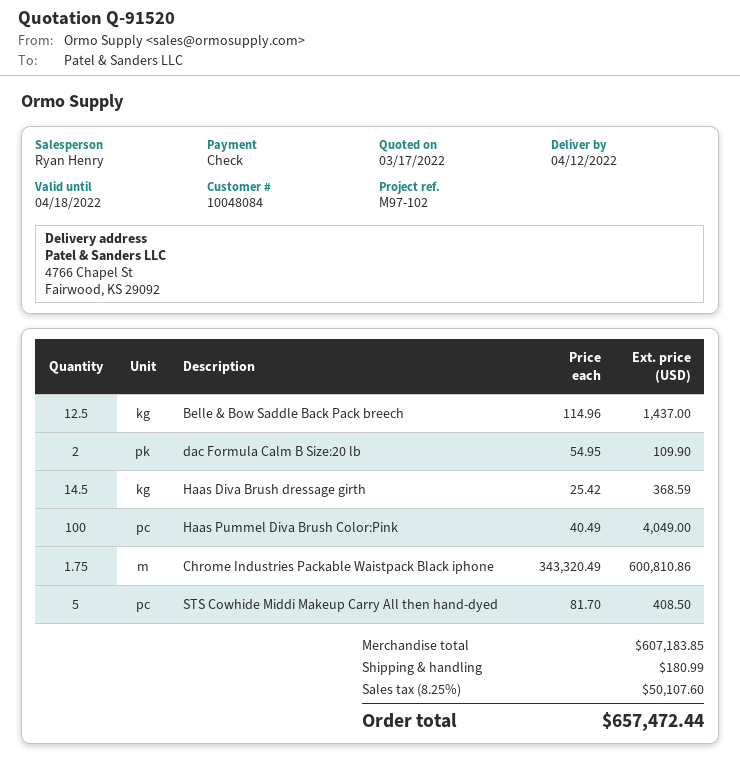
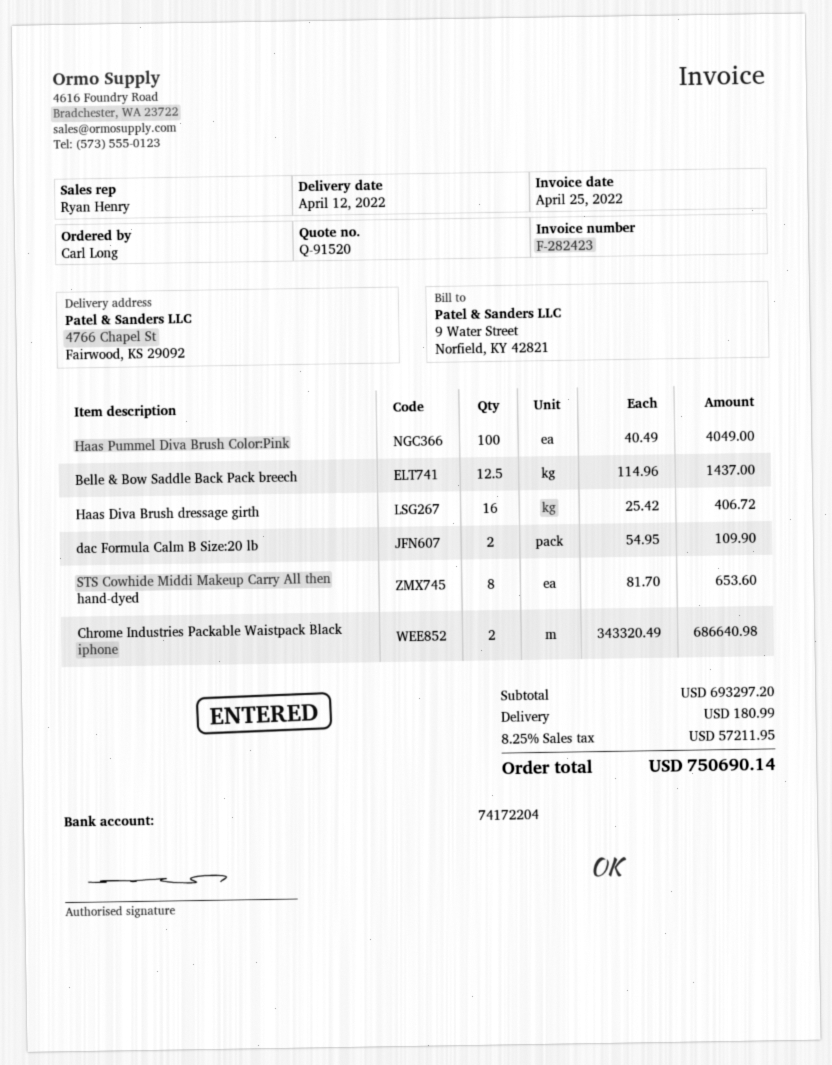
Haas Diva Brush dressage girth: 14.5 x 25.42 = 368.59 -> 16 x 25.42 = 406.72
Chrome Industries Packable Waistpack Black iphone: 1.75 x 343320.49 = 600810.86 -> 2 x 343320.49 = 686640.98
STS Cowhide Middi Makeup Carry All then hand-dyed: 5 x 81.70 = 408.50 -> 8 x 81.70 = 653.60
subtotal: 607183.85 -> 693297.20
tax: 8.25% = 50107.60 -> 8.25% = 57211.95
total: 657472.44 -> 750690.14

